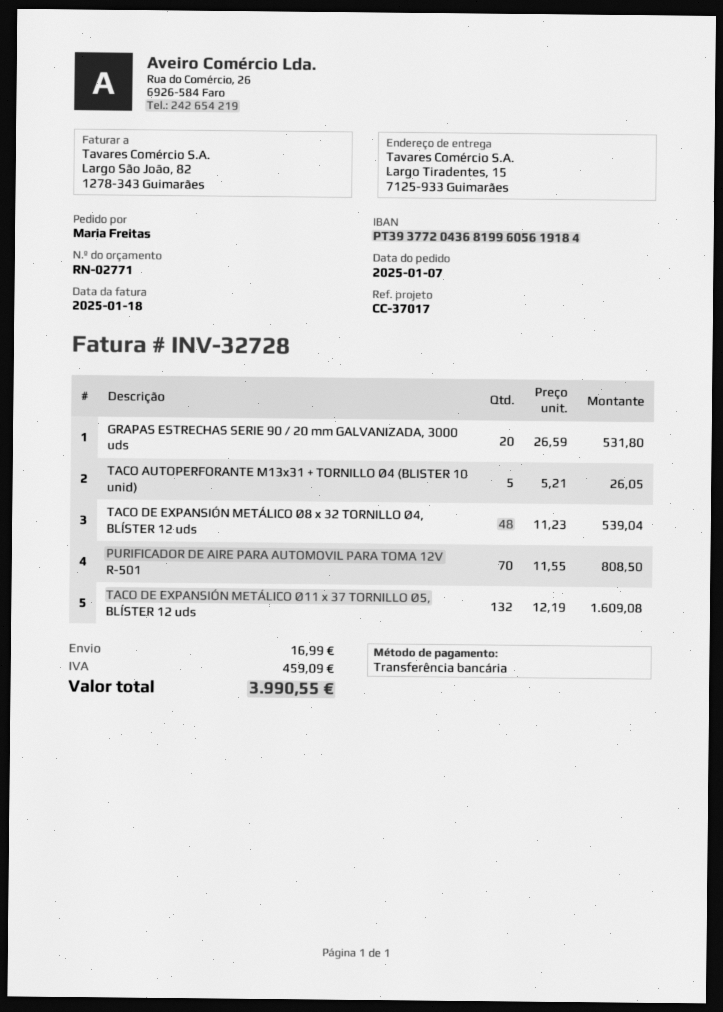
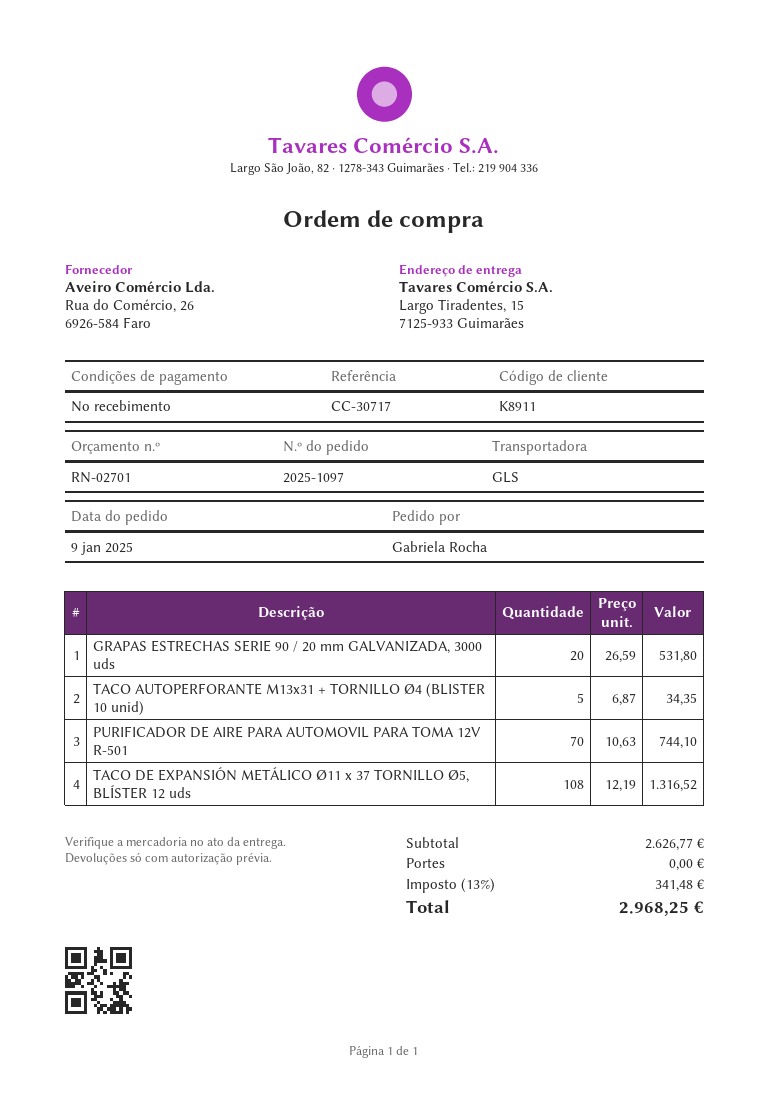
quote number: RN-02771 -> RN-02701
order date: 2025-01-07 -> 2025-01-09
reference: CC-37017 -> CC-30717
ordered by: Maria Freitas -> Gabriela Rocha
TACO AUTOPERFORANTE M13x31 + TORNILLO Ø4 (BLISTER 10 unid): 5 x 5.21 = 26.05 -> 5 x 6.87 = 34.35
TACO DE EXPANSIÓN METÁLICO Ø8 x 32 TORNILLO Ø4, BLÍSTER 12 uds: 48 x 11.23 = 539.04 -> none
PURIFICADOR DE AIRE PARA AUTOMOVIL PARA TOMA 12V R-501: 70 x 11.55 = 808.50 -> 70 x 10.63 = 744.10
TACO DE EXPANSIÓN METÁLICO Ø11 x 37 TORNILLO Ø5, BLÍSTER 12 uds: 132 x 12.19 = 1609.08 -> 108 x 12.19 = 1316.52
shipping: 16.99 -> 0.00
tax: 459.09 -> 341.48
total: 3990.55 -> 2968.25

